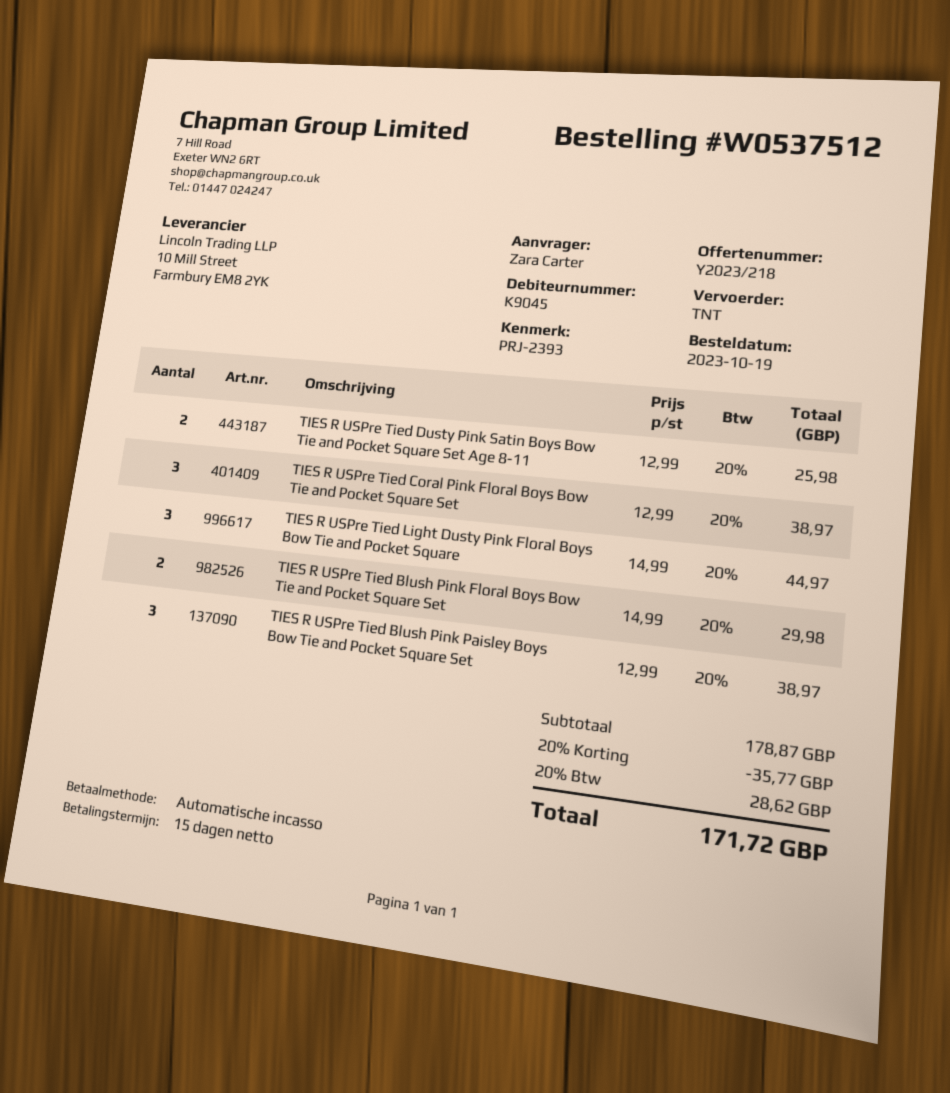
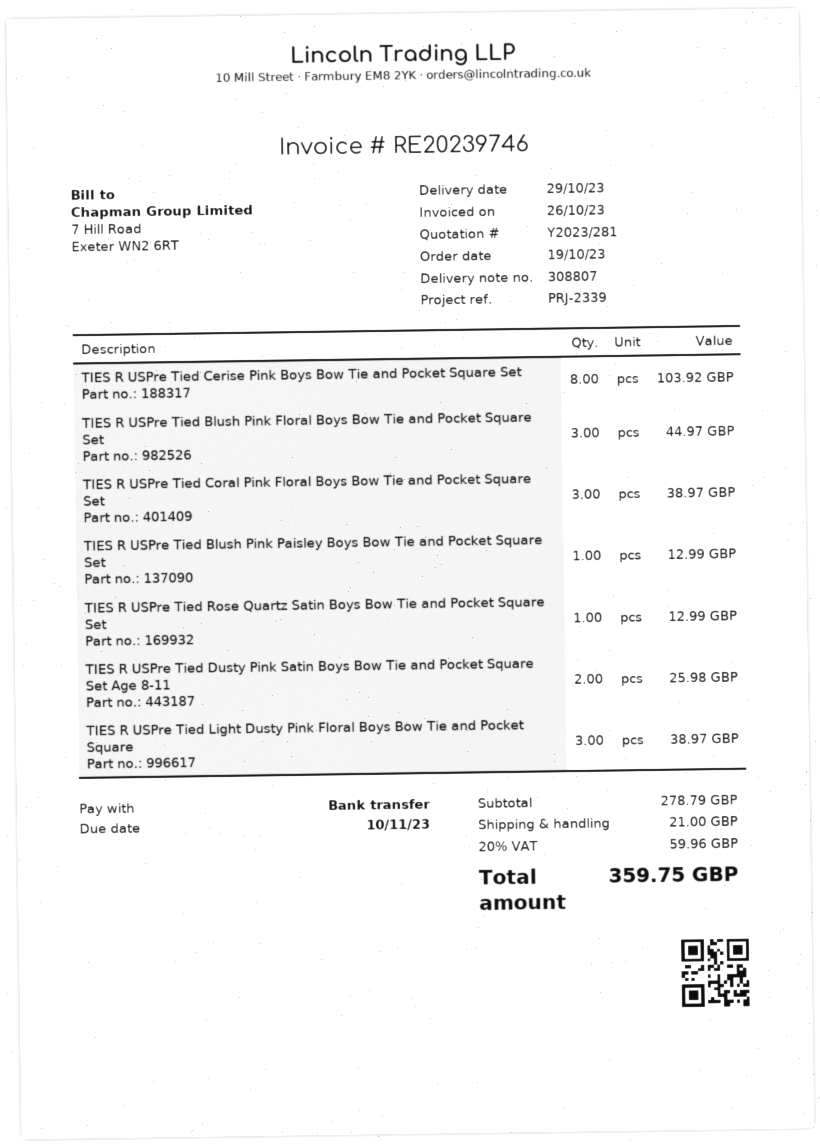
quote number: Y2023/218 -> Y2023/281
reference: PRJ-2393 -> PRJ-2339
payment method: direct debit -> bank transfer
TIES R USPre Tied Light Dusty Pink Floral Boys Bow Tie and Pocket Square: 3 for 44.97 -> 3 for 38.97
TIES R USPre Tied Blush Pink Floral Boys Bow Tie and Pocket Square Set: 2 for 29.98 -> 3 for 44.97
TIES R USPre Tied Blush Pink Paisley Boys Bow Tie and Pocket Square Set: 3 for 38.97 -> 1 for 12.99
TIES R USPre Tied Cerise Pink Boys Bow Tie and Pocket Square Set: none -> 8 for 103.92
TIES R USPre Tied Rose Quartz Satin Boys Bow Tie and Pocket Square Set: none -> 1 for 12.99
subtotal: 178.87 -> 278.79
discount: 20% = 35.77 -> none
shipping: none -> 21.00
tax: 20% = 28.62 -> 20% = 59.96
total: 171.72 -> 359.75

